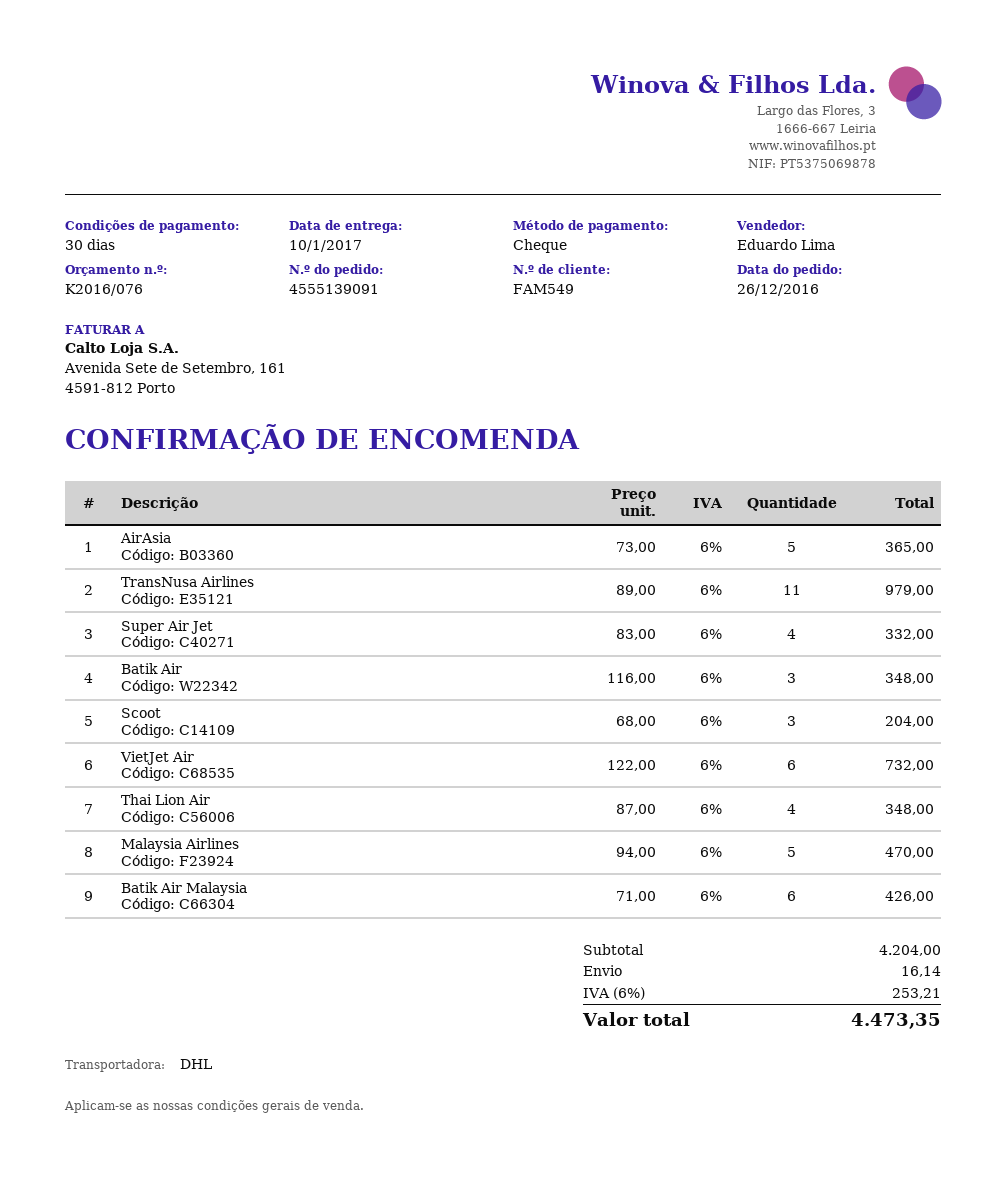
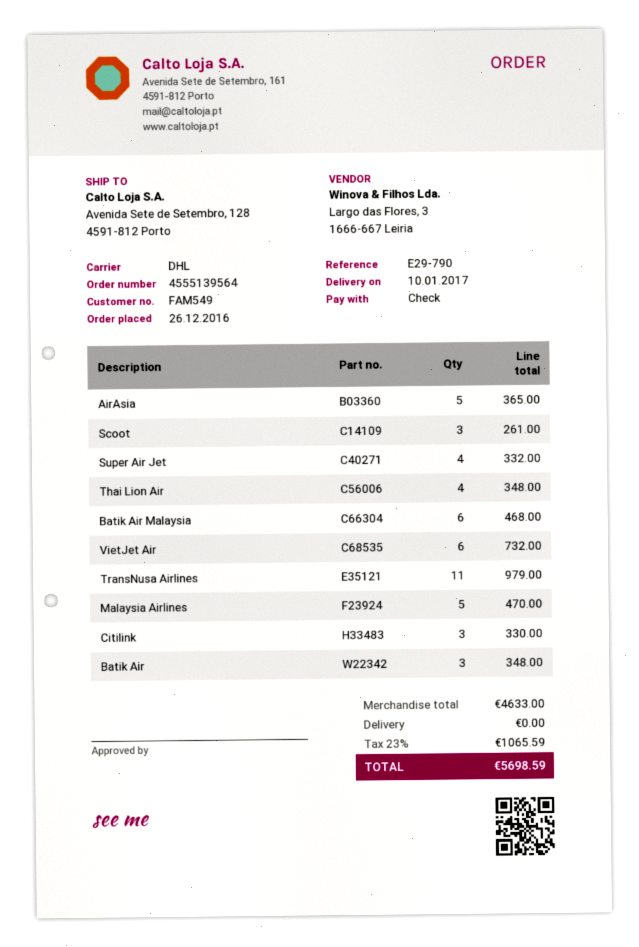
order number: 4555139091 -> 4555139564
Scoot: 3 for 204.00 -> 3 for 261.00
Batik Air Malaysia: 6 for 426.00 -> 6 for 468.00
Citilink: none -> 3 for 330.00
subtotal: 4204.00 -> 4633.00
shipping: 16.14 -> 0.00
tax: 6% = 253.21 -> 23% = 1065.59
total: 4473.35 -> 5698.59

